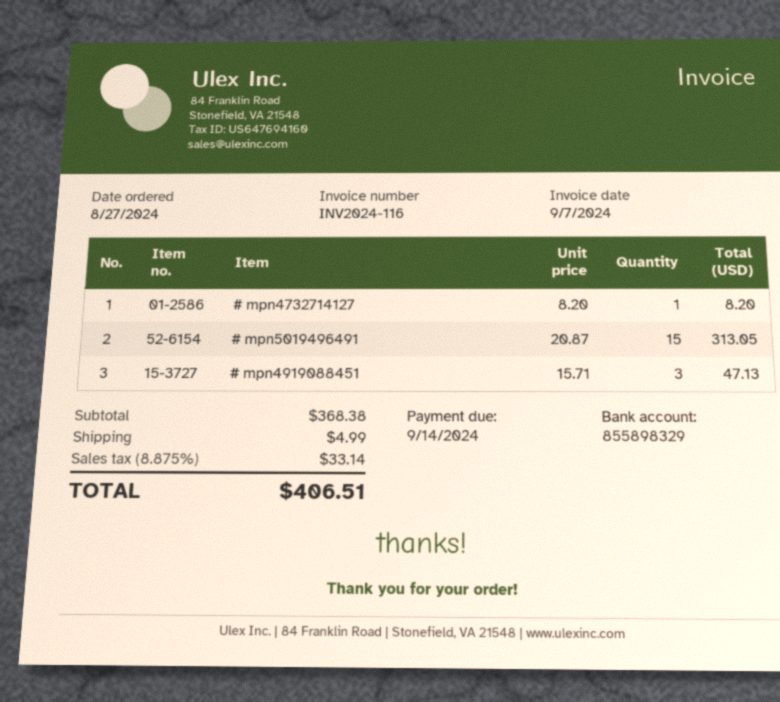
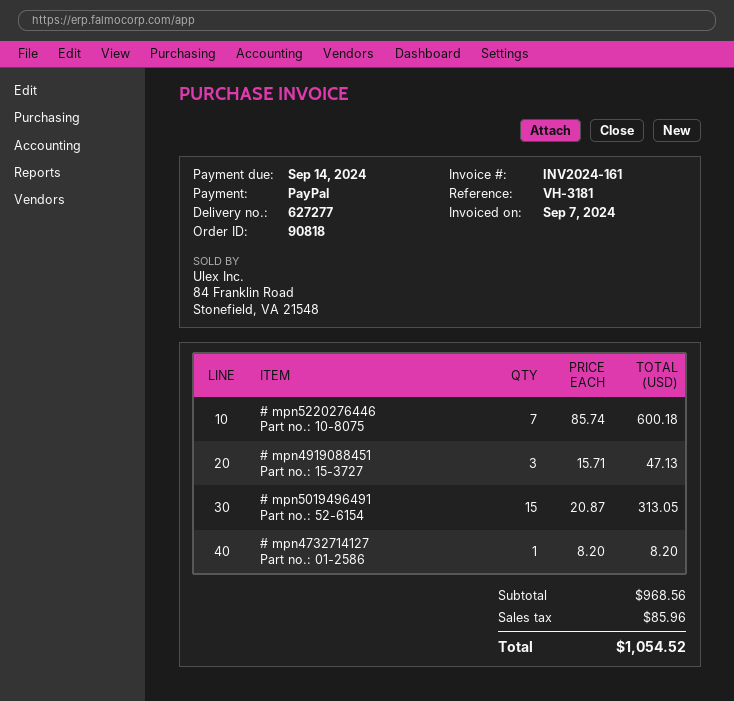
invoice number: INV2024-116 -> INV2024-161
# mpn5220276446: none -> 7 x 85.74 = 600.18
subtotal: 368.38 -> 968.56
shipping: 4.99 -> none
tax: 33.14 -> 85.96
total: 406.51 -> 1054.52

